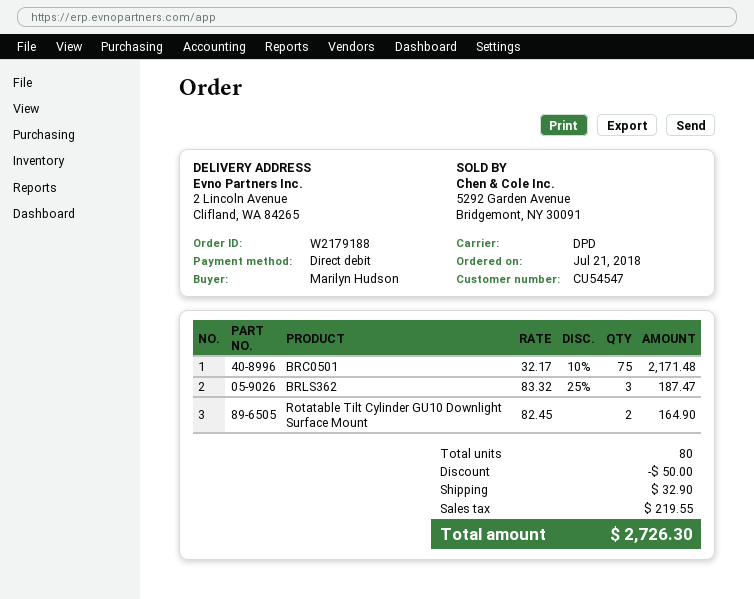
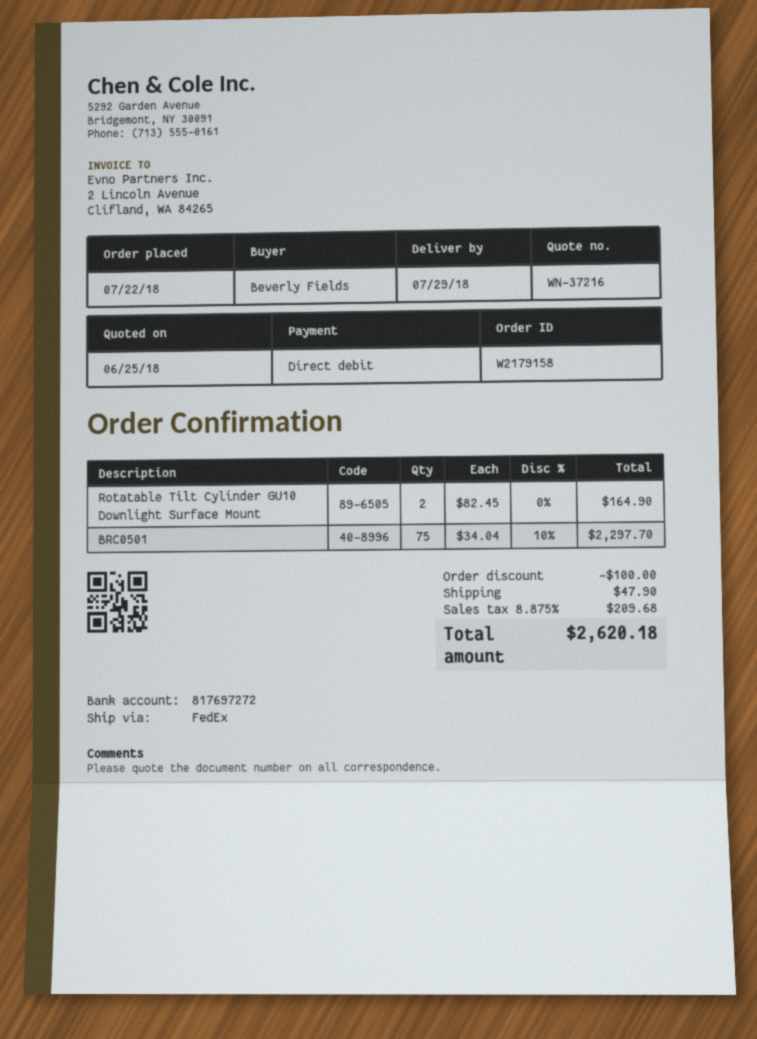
order number: W2179188 -> W2179158
order date: 2018-07-21 -> 2018-07-22
ordered by: Marilyn Hudson -> Beverly Fields
shipping method: DPD -> FedEx
BRC0501: 75 x 32.17 - 10% = 2171.48 -> 75 x 34.04 - 10% = 2297.70
BRLS362: 3 x 83.32 - 25% = 187.47 -> none
discount: 50.00 -> 100.00
shipping: 32.90 -> 47.90
tax: 219.55 -> 209.68
total: 2726.30 -> 2620.18

